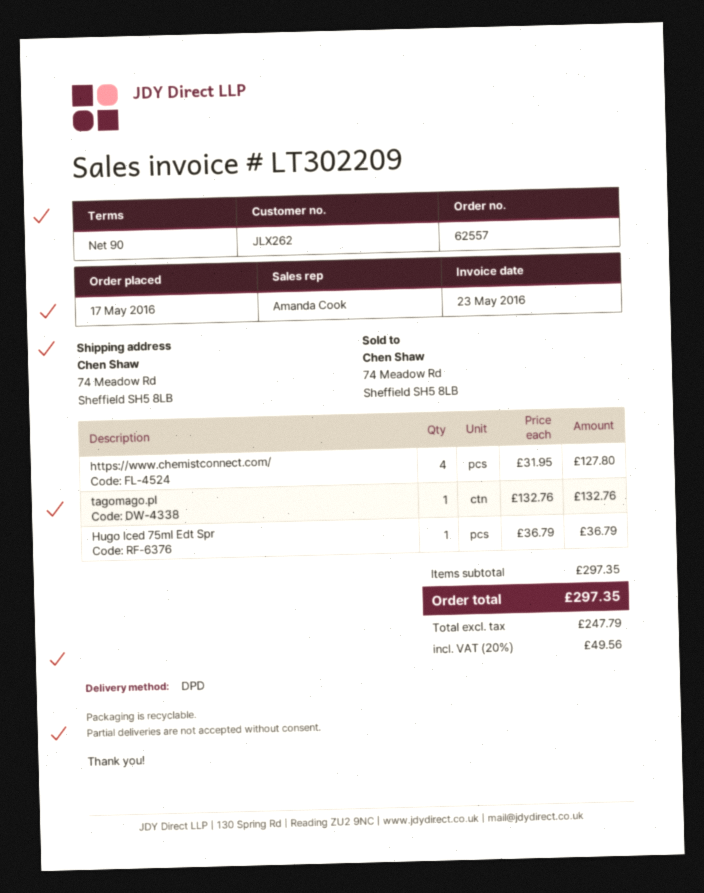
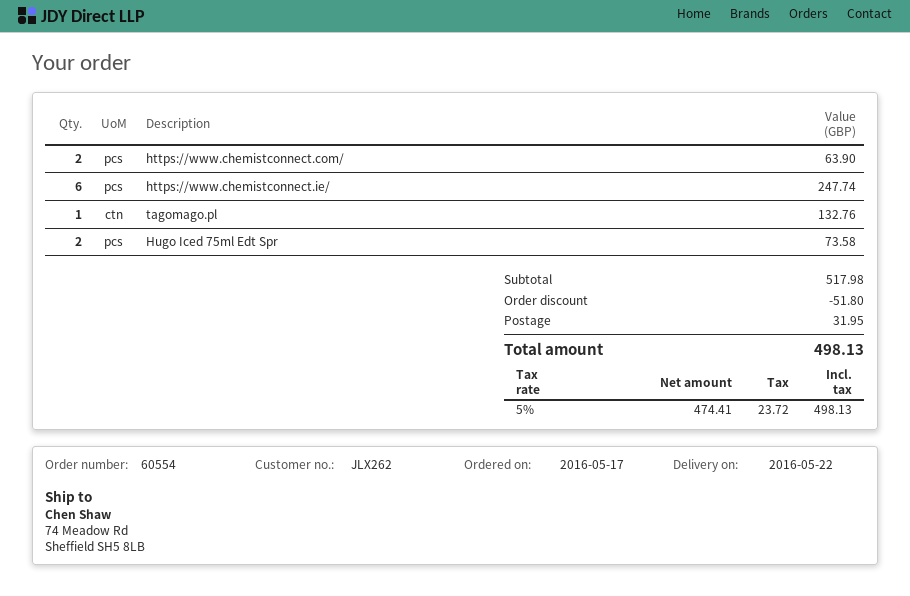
order number: 62557 -> 60554
https://www.chemistconnect.com/: 4 for 127.80 -> 2 for 63.90
Hugo Iced 75ml Edt Spr: 1 for 36.79 -> 2 for 73.58
https://www.chemistconnect.ie/: none -> 6 for 247.74
subtotal: 297.35 -> 517.98
discount: none -> 51.80
shipping: none -> 31.95
net: 247.79 -> 474.41
tax: 20% = 49.56 -> 5% = 23.72
total: 297.35 -> 498.13

